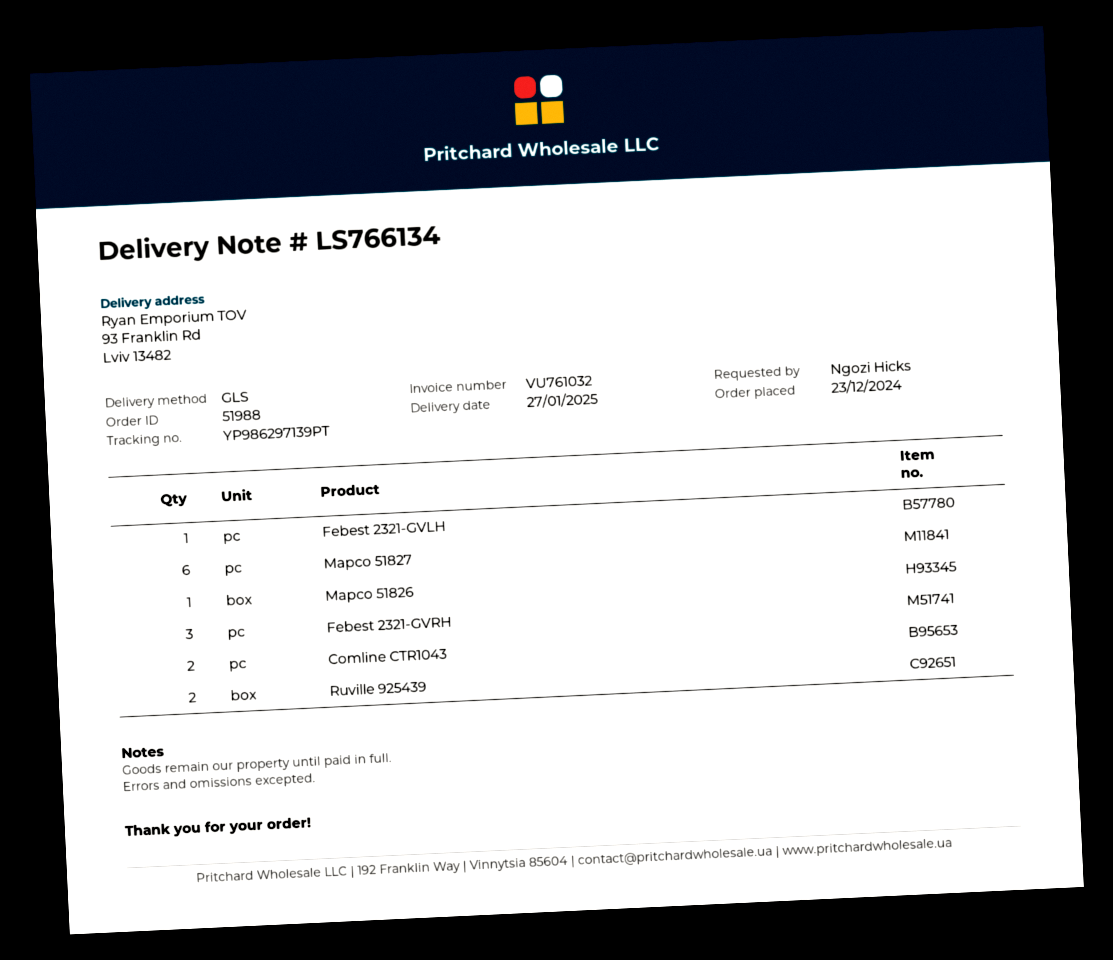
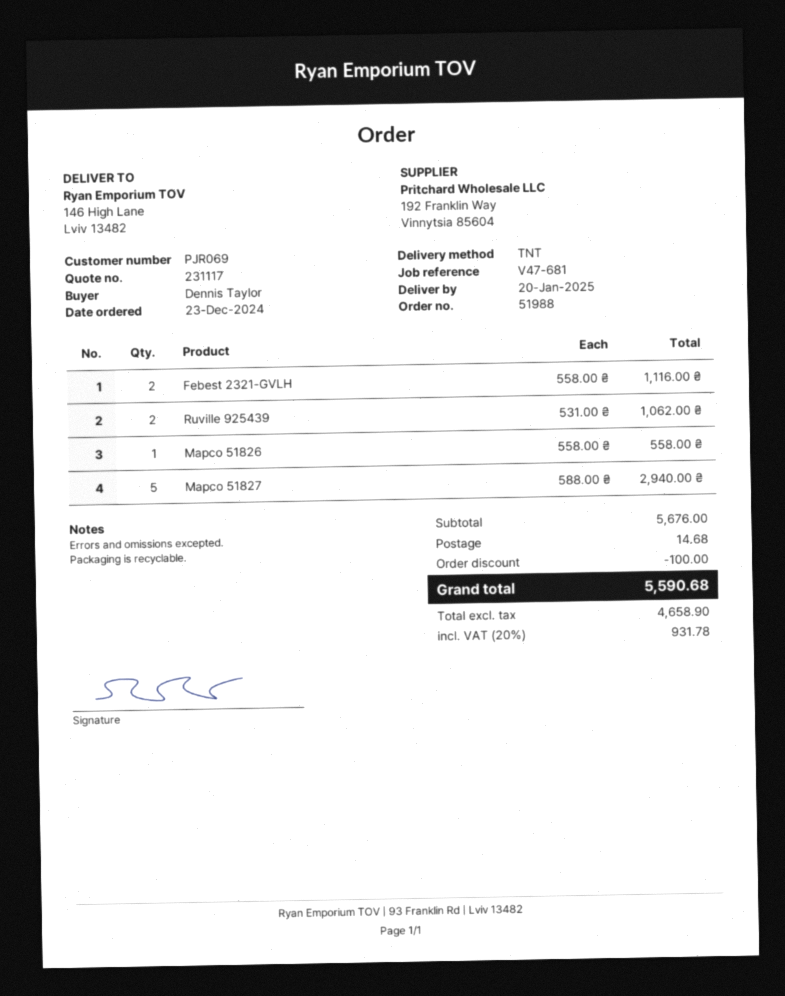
delivery date: 2025-01-27 -> 2025-01-20
ordered by: Ngozi Hicks -> Dennis Taylor
shipping method: GLS -> TNT
ship to: 93 Franklin Rd, Lviv 13482 -> 146 High Lane, Lviv 13482
Febest 2321-GVLH: 1 -> 2
Mapco 51827: 6 -> 5
Febest 2321-GVRH: 3 -> none
Comline CTR1043: 2 -> none

